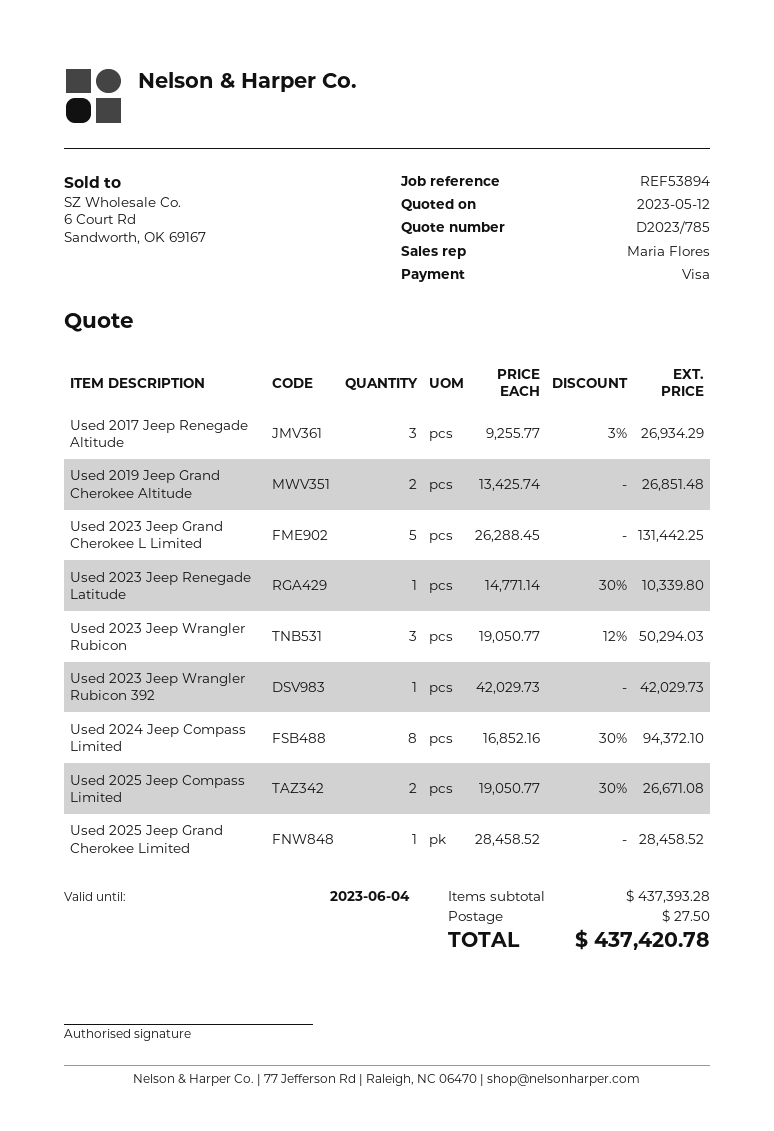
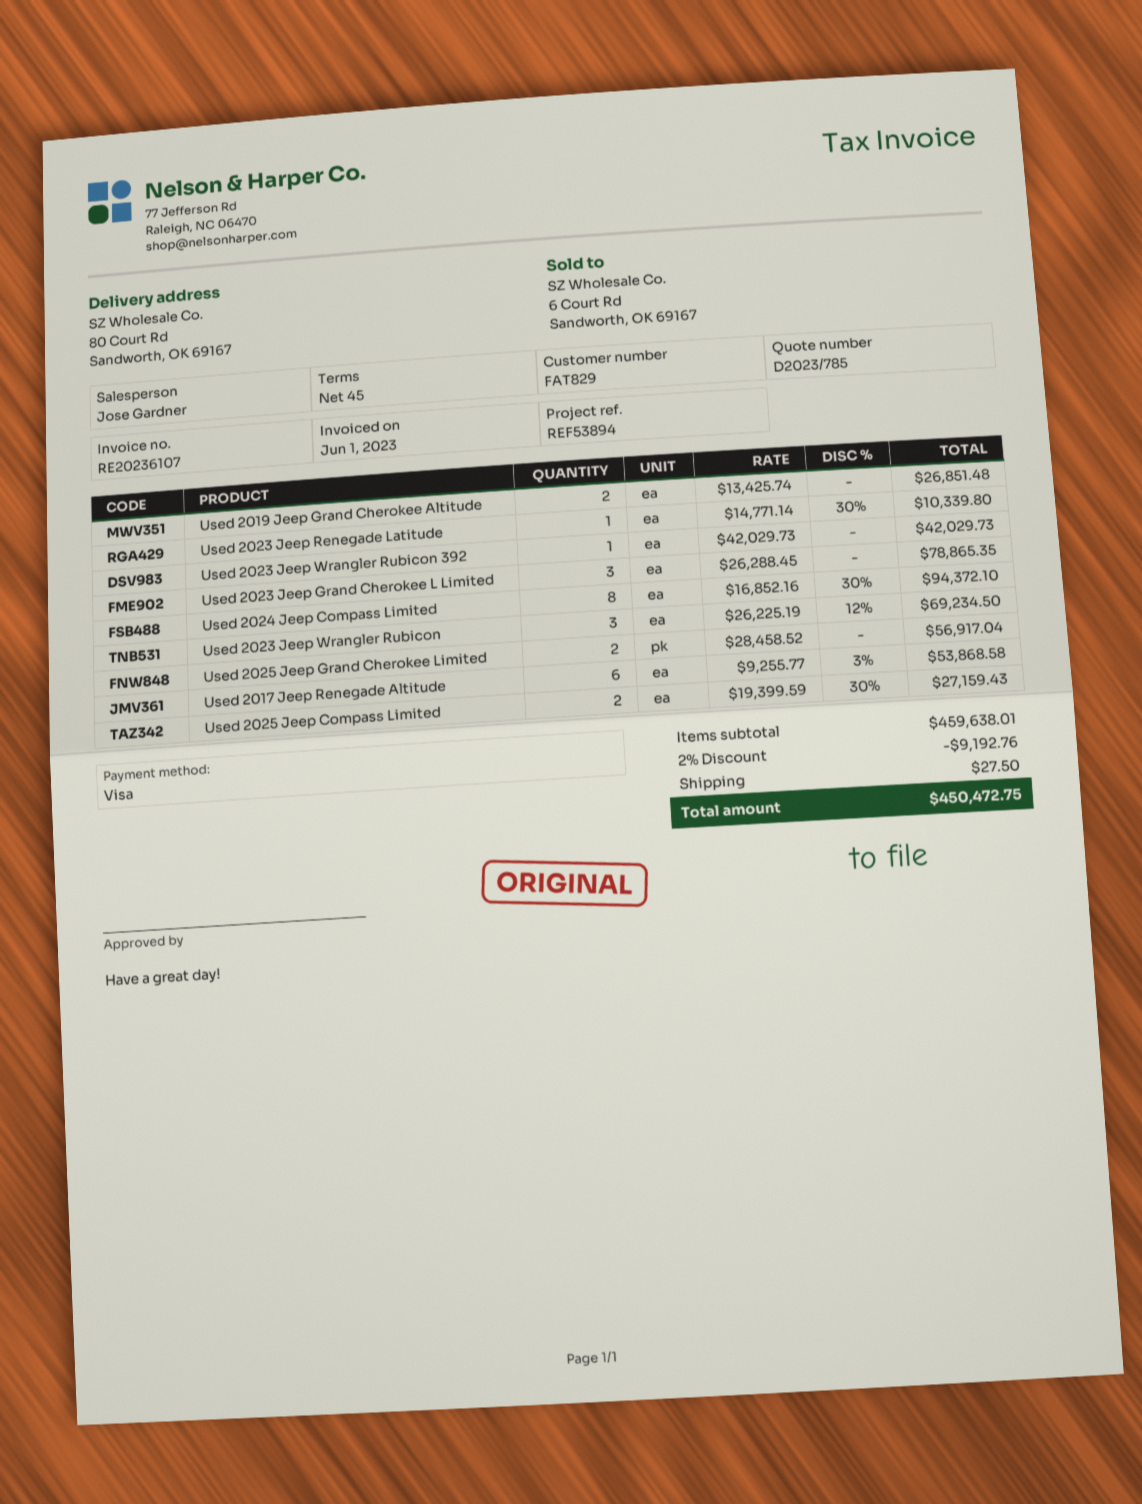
sales rep: Maria Flores -> Jose Gardner
Used 2017 Jeep Renegade Altitude: 3 x 9255.77 - 3% = 26934.29 -> 6 x 9255.77 - 3% = 53868.58
Used 2023 Jeep Grand Cherokee L Limited: 5 x 26288.45 = 131442.25 -> 3 x 26288.45 = 78865.35
Used 2023 Jeep Wrangler Rubicon: 3 x 19050.77 - 12% = 50294.03 -> 3 x 26225.19 - 12% = 69234.50
Used 2025 Jeep Compass Limited: 2 x 19050.77 - 30% = 26671.08 -> 2 x 19399.59 - 30% = 27159.43
Used 2025 Jeep Grand Cherokee Limited: 1 x 28458.52 = 28458.52 -> 2 x 28458.52 = 56917.04
subtotal: 437393.28 -> 459638.01
discount: none -> 2% = 9192.76
total: 437420.78 -> 450472.75

